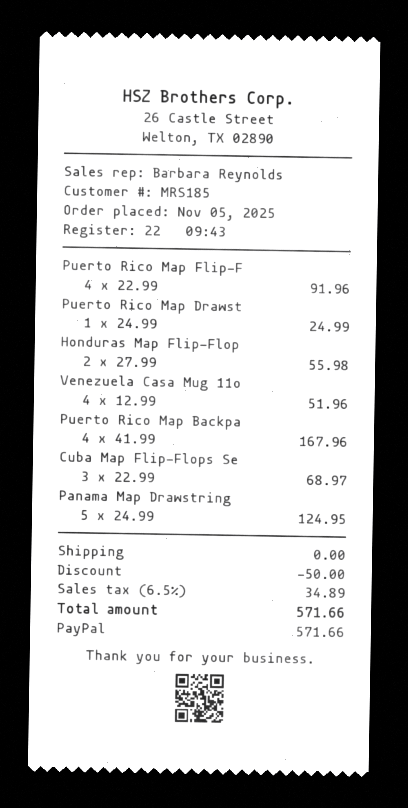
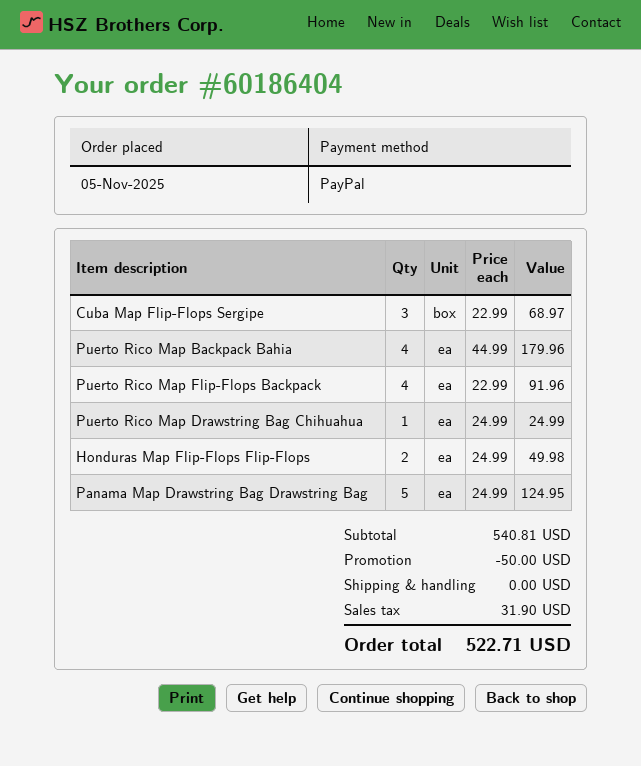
Honduras Map Flip-Flop: 2 x 27.99 = 55.98 -> 2 x 24.99 = 49.98
Venezuela Casa Mug 11o: 4 x 12.99 = 51.96 -> none
Puerto Rico Map Backpa: 4 x 41.99 = 167.96 -> 4 x 44.99 = 179.96
tax: 34.89 -> 31.90
total: 571.66 -> 522.71

